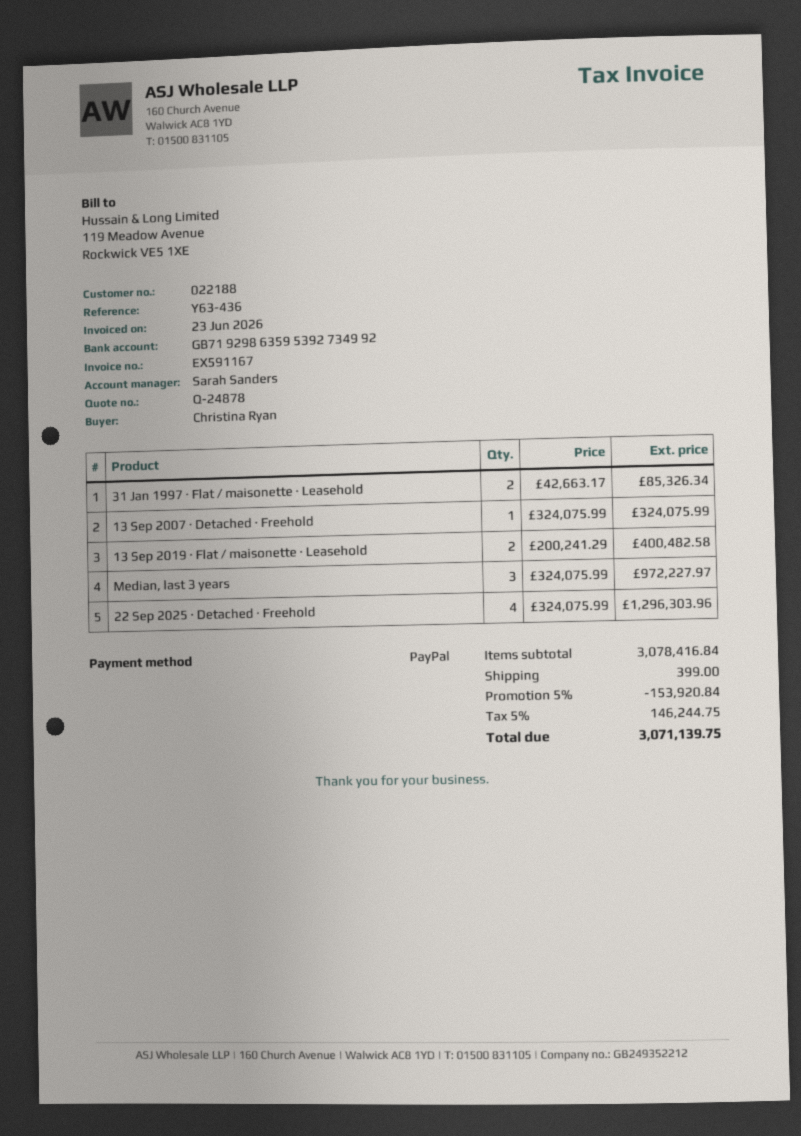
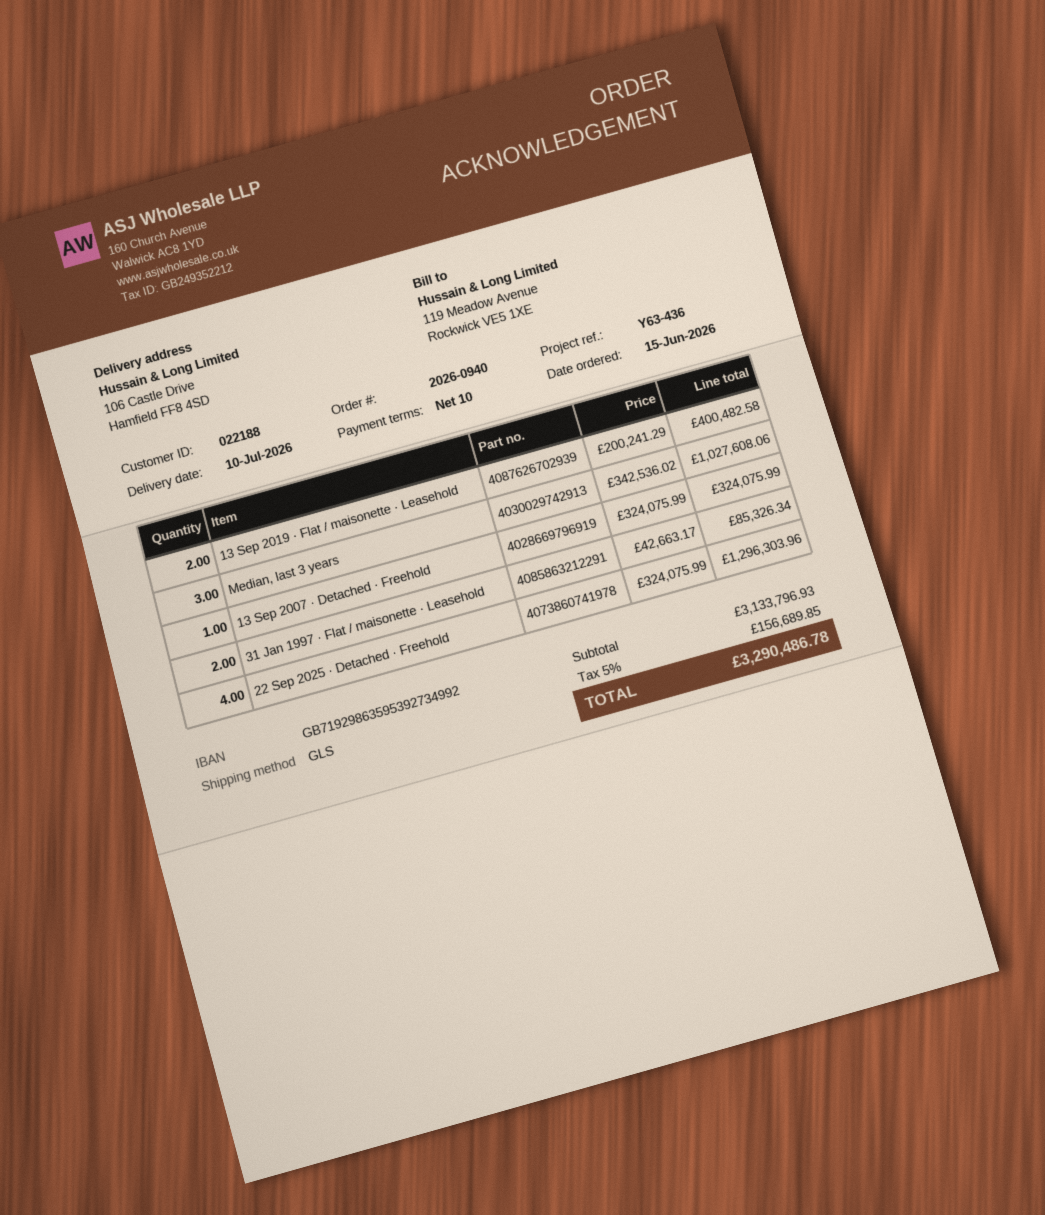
Median, last 3 years: 3 x 324075.99 = 972227.97 -> 3 x 342536.02 = 1027608.06
subtotal: 3078416.84 -> 3133796.93
discount: 5% = 153920.84 -> none
shipping: 399.00 -> none
tax: 5% = 146244.75 -> 5% = 156689.85
total: 3071139.75 -> 3290486.78

